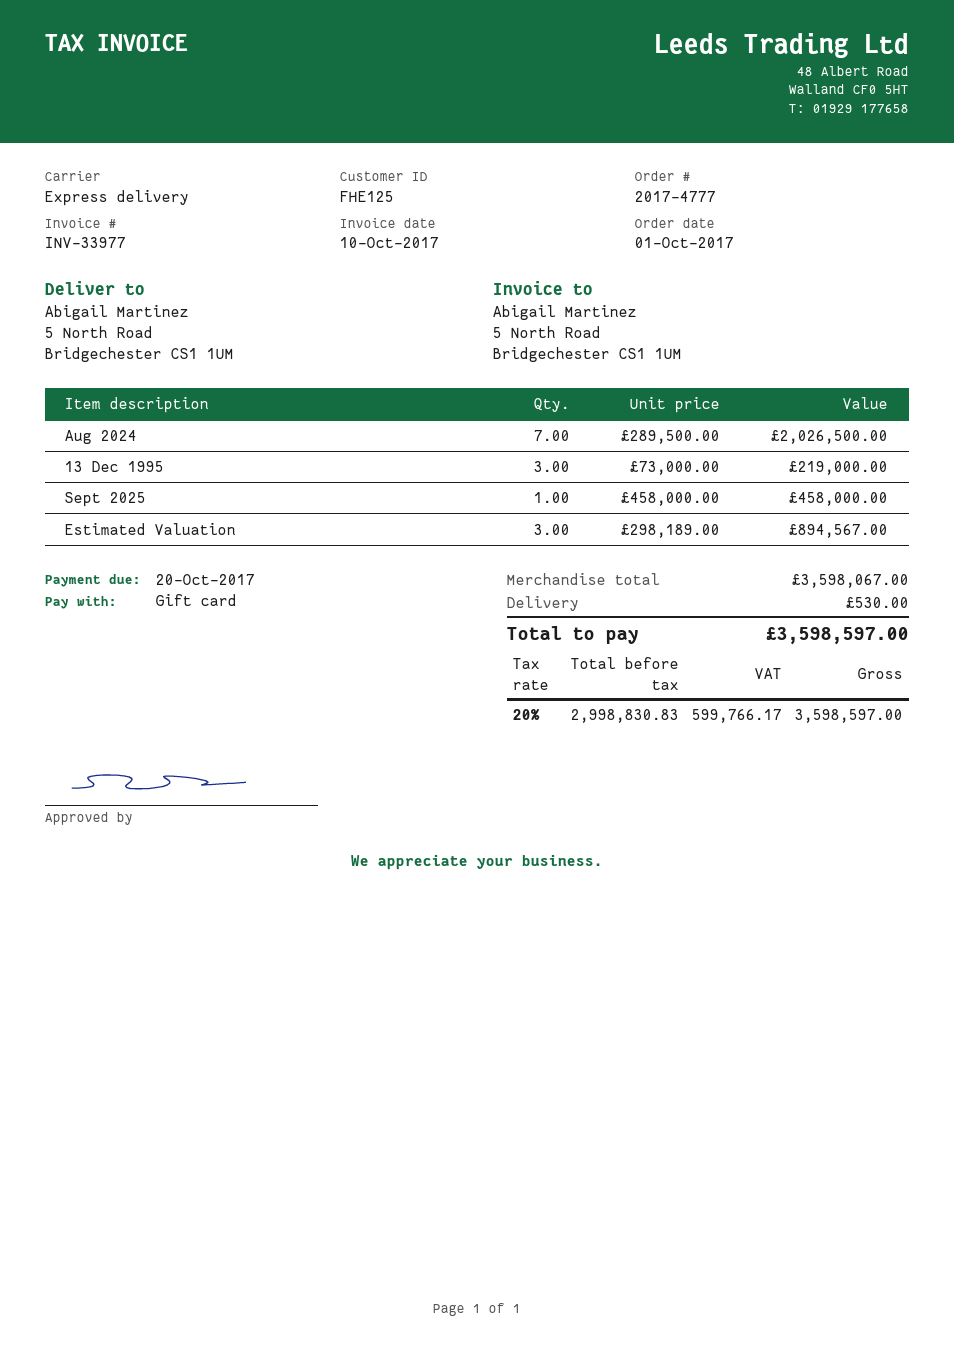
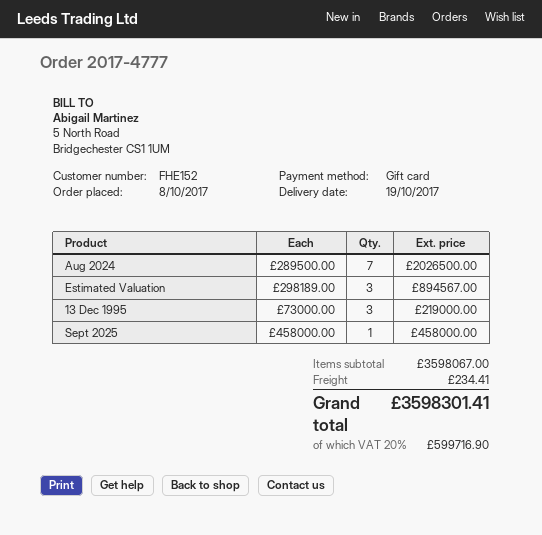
order date: 2017-10-01 -> 2017-10-08
customer number: FHE125 -> FHE152
shipping: 530.00 -> 234.41
tax: 20% = 599766.17 -> 20% = 599716.90
total: 3598597.00 -> 3598301.41

